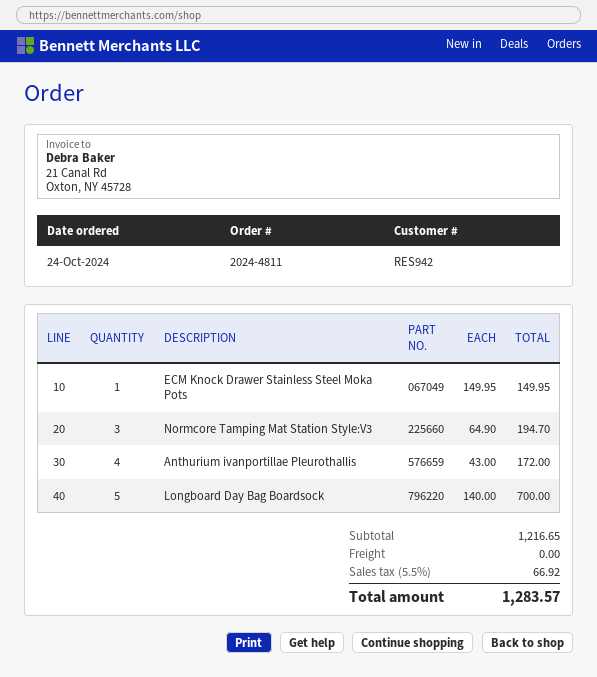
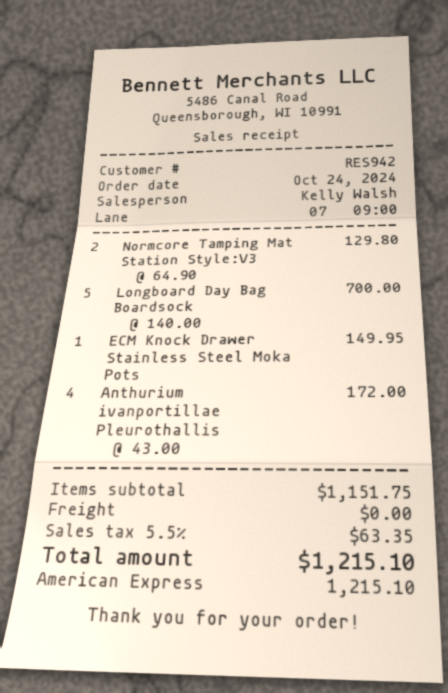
Normcore Tamping Mat Station Style:V3: 3 x 64.90 = 194.70 -> 2 x 64.90 = 129.80
subtotal: 1216.65 -> 1151.75
tax: 5.5% = 66.92 -> 5.5% = 63.35
total: 1283.57 -> 1215.10

